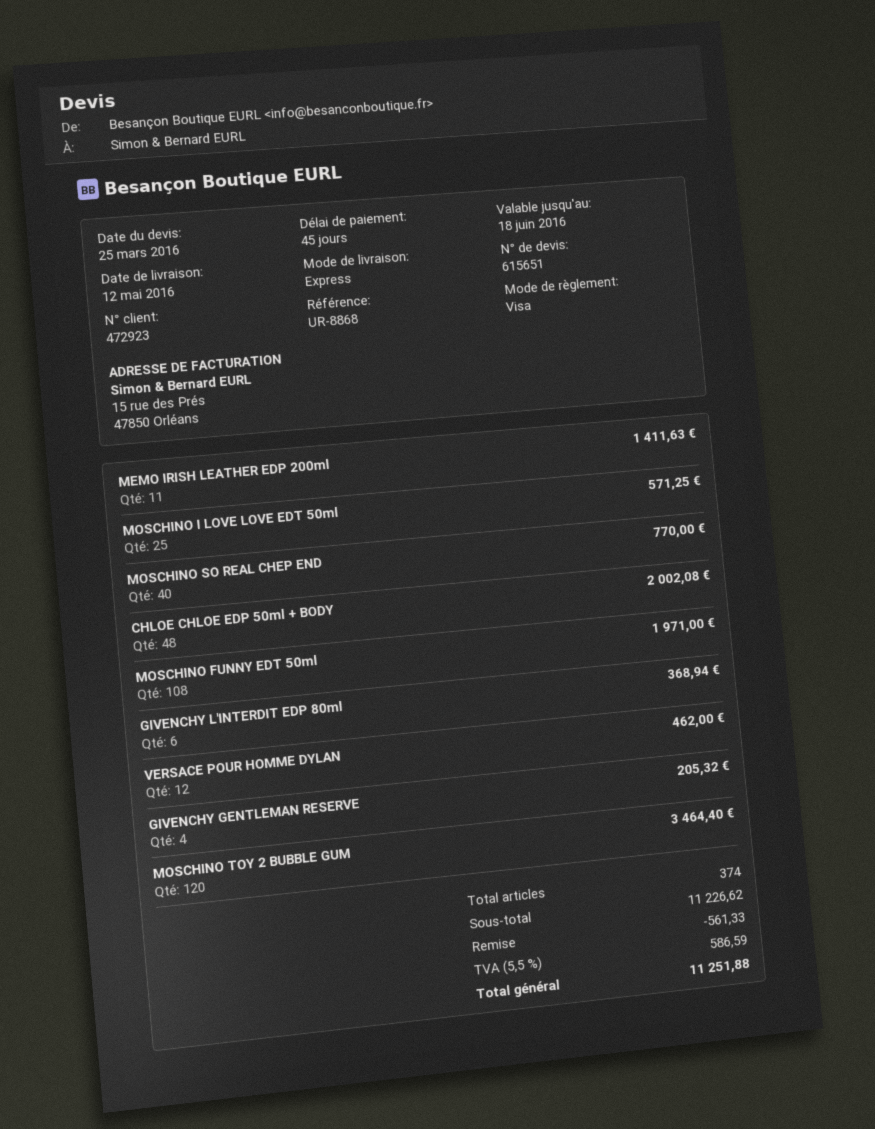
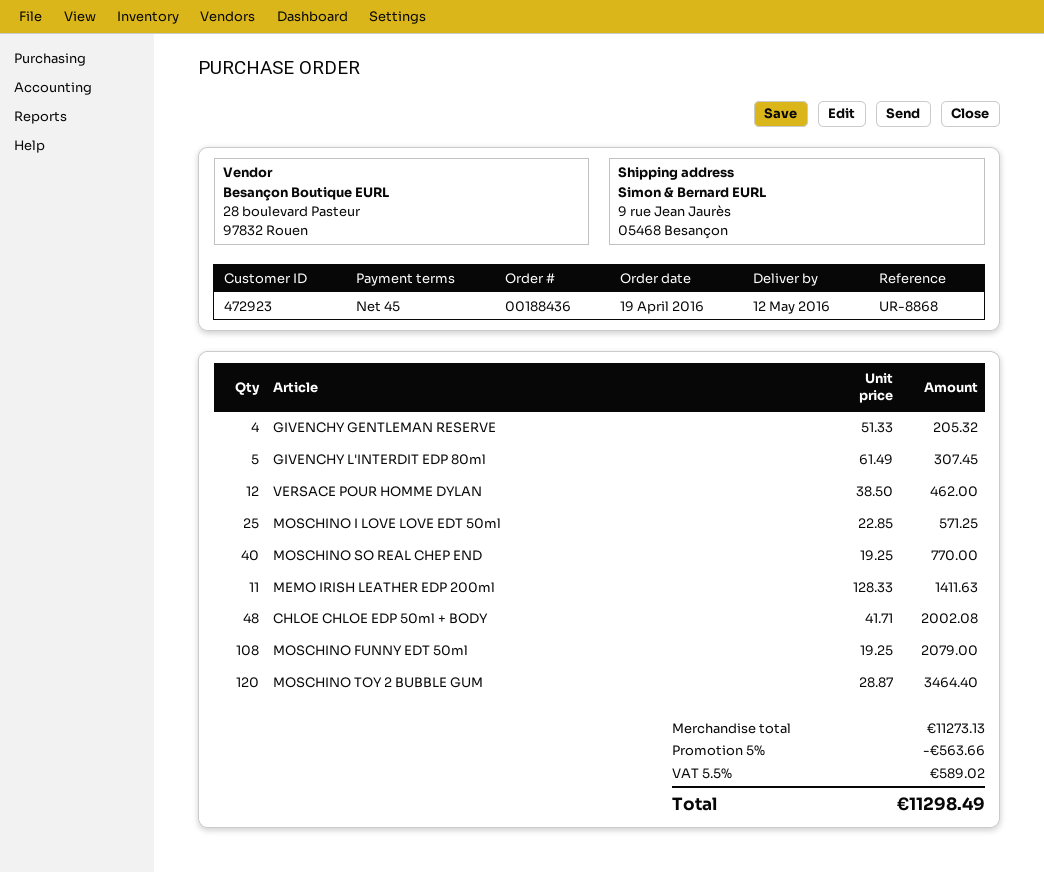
MOSCHINO FUNNY EDT 50ml: 108 for 1971.00 -> 108 for 2079.00
GIVENCHY L'INTERDIT EDP 80ml: 6 for 368.94 -> 5 for 307.45
subtotal: 11226.62 -> 11273.13
discount: 561.33 -> 563.66
tax: 5.5% = 586.59 -> 5.5% = 589.02
total: 11251.88 -> 11298.49

